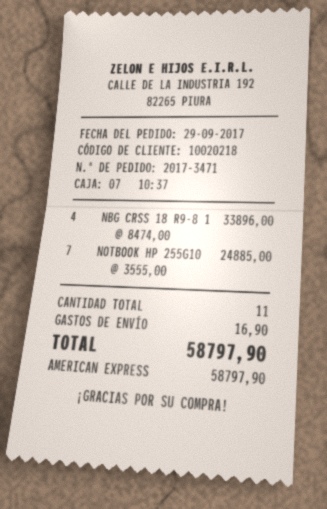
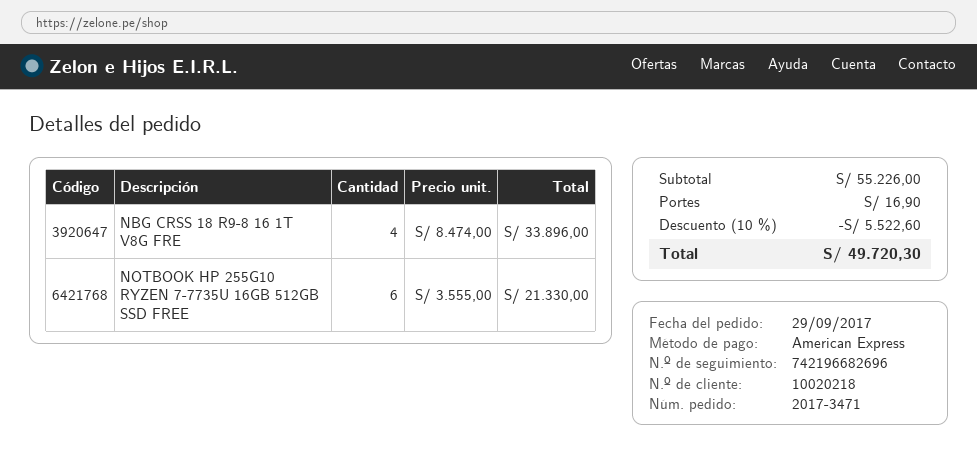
NOTBOOK HP 255G10: 7 x 3555.00 = 24885.00 -> 6 x 3555.00 = 21330.00
discount: none -> 10% = 5522.60
total: 58797.90 -> 49720.30

